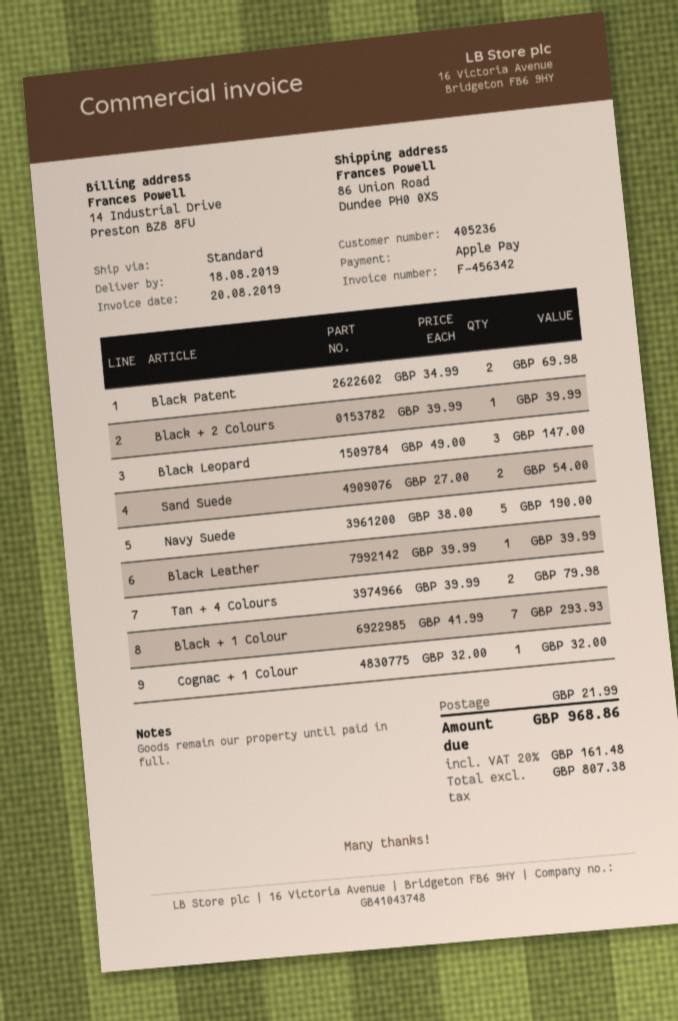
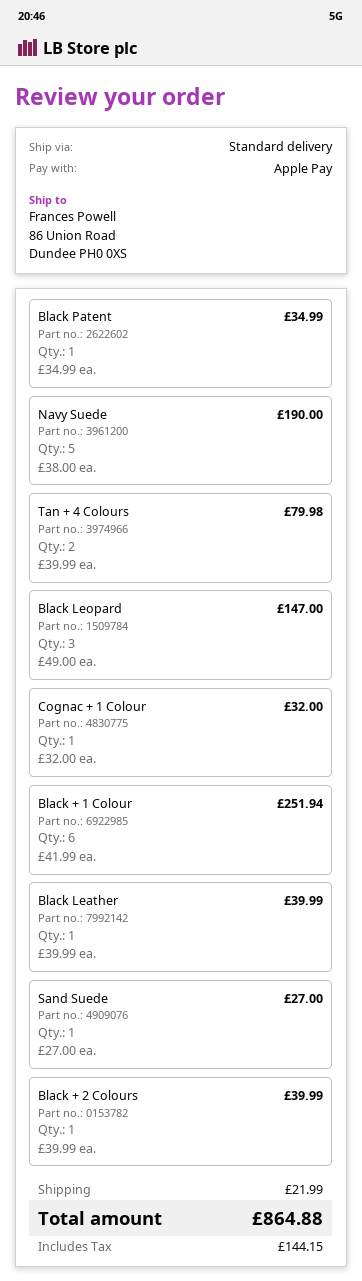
Black Patent: 2 x 34.99 = 69.98 -> 1 x 34.99 = 34.99
Sand Suede: 2 x 27.00 = 54.00 -> 1 x 27.00 = 27.00
Black + 1 Colour: 7 x 41.99 = 293.93 -> 6 x 41.99 = 251.94
tax: 161.48 -> 144.15
total: 968.86 -> 864.88

